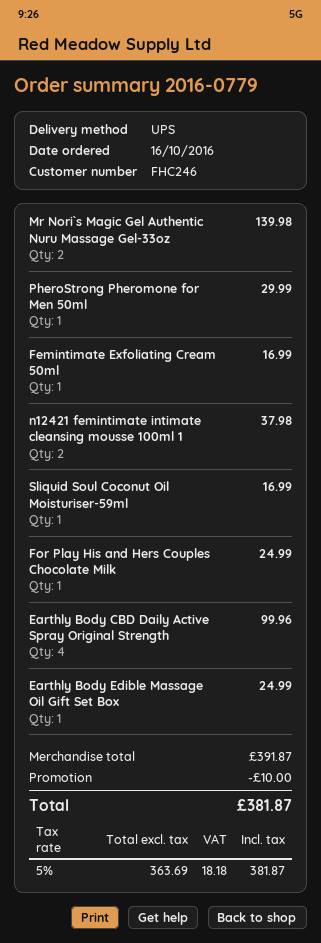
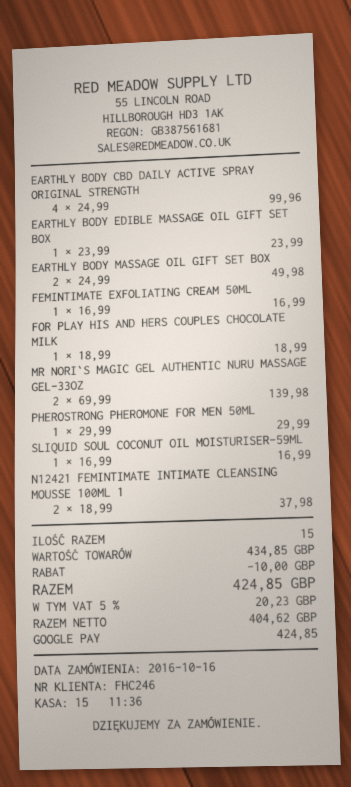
For Play His and Hers Couples Chocolate Milk: 1 for 24.99 -> 1 for 18.99
Earthly Body Edible Massage Oil Gift Set Box: 1 for 24.99 -> 1 for 23.99
EARTHLY BODY MASSAGE OIL GIFT SET BOX: none -> 2 for 49.98
subtotal: 391.87 -> 434.85
net: 363.69 -> 404.62
tax: 5% = 18.18 -> 5% = 20.23
total: 381.87 -> 424.85

